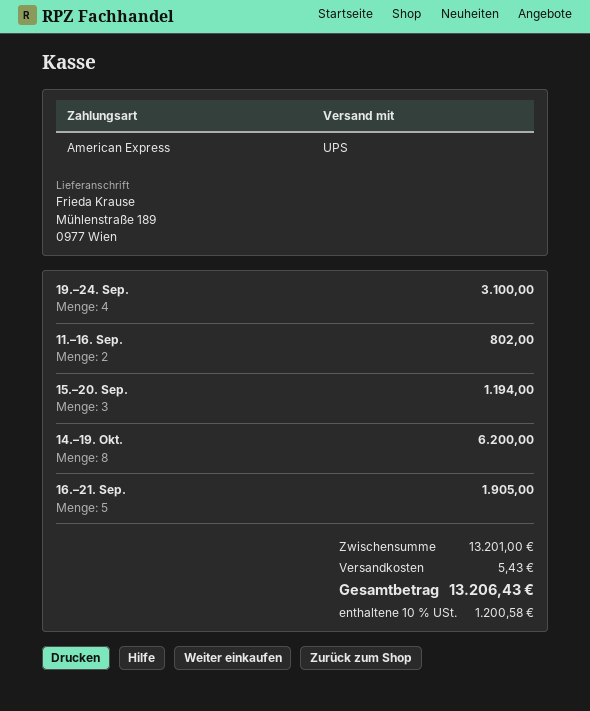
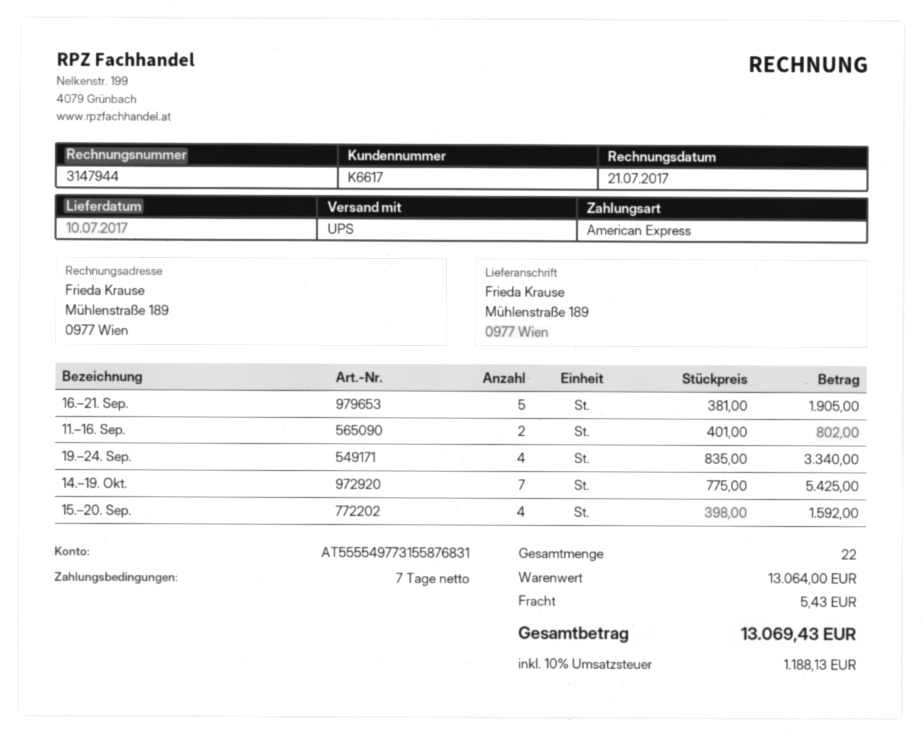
19.–24. Sep.: 4 for 3100.00 -> 4 for 3340.00
15.–20. Sep.: 3 for 1194.00 -> 4 for 1592.00
14.–19. Okt.: 8 for 6200.00 -> 7 for 5425.00
subtotal: 13201.00 -> 13064.00
tax: 10% = 1200.58 -> 10% = 1188.13
total: 13206.43 -> 13069.43

